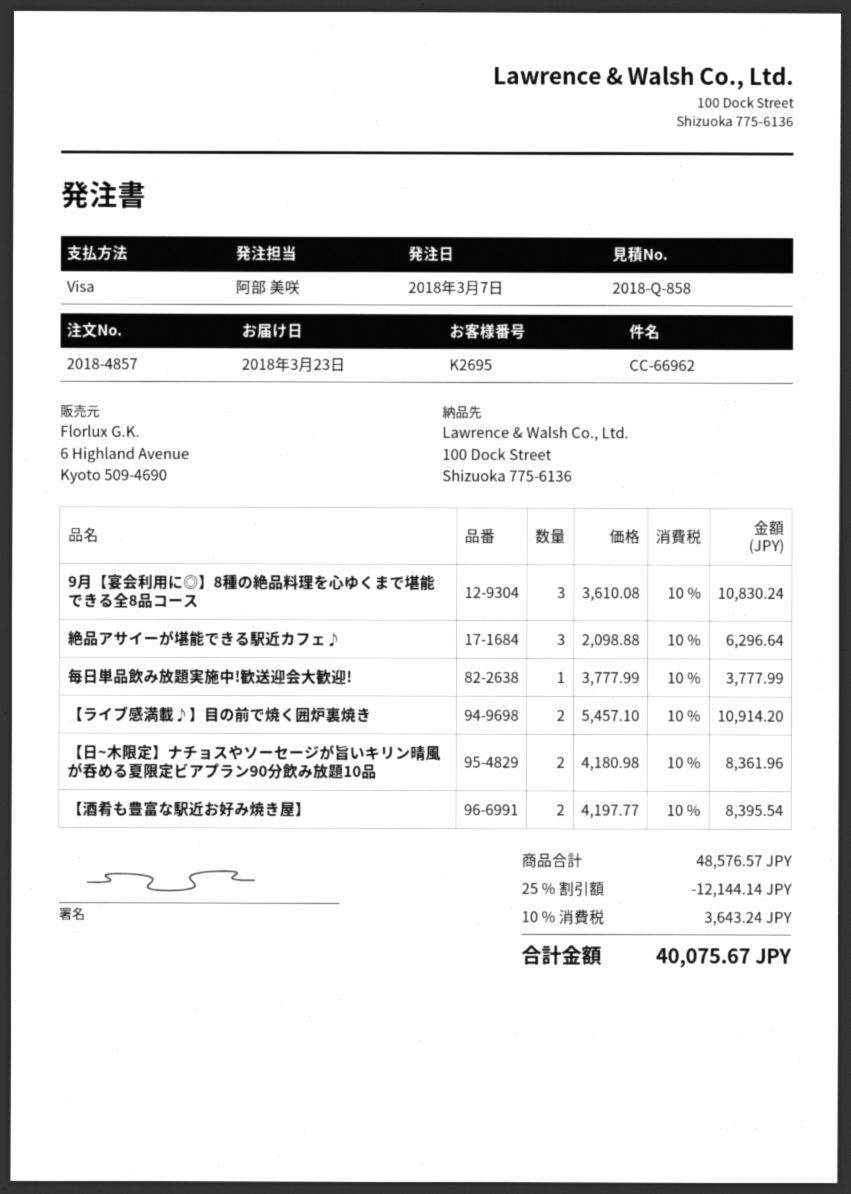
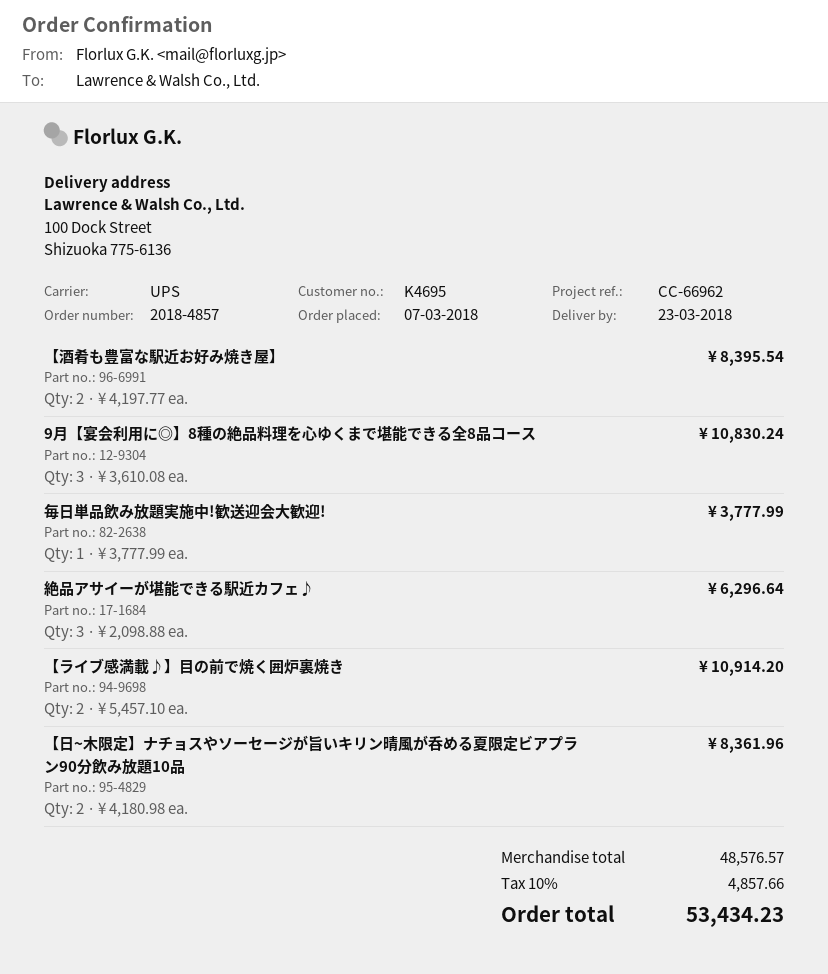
customer number: K2695 -> K4695
discount: 25% = 12144.14 -> none
tax: 10% = 3643.24 -> 10% = 4857.66
total: 40075.67 -> 53434.23

